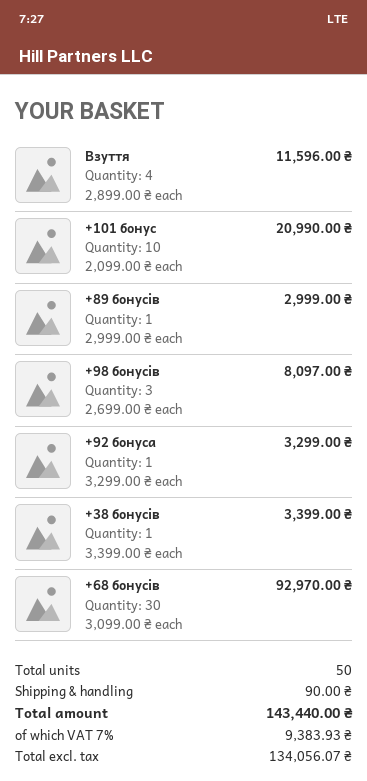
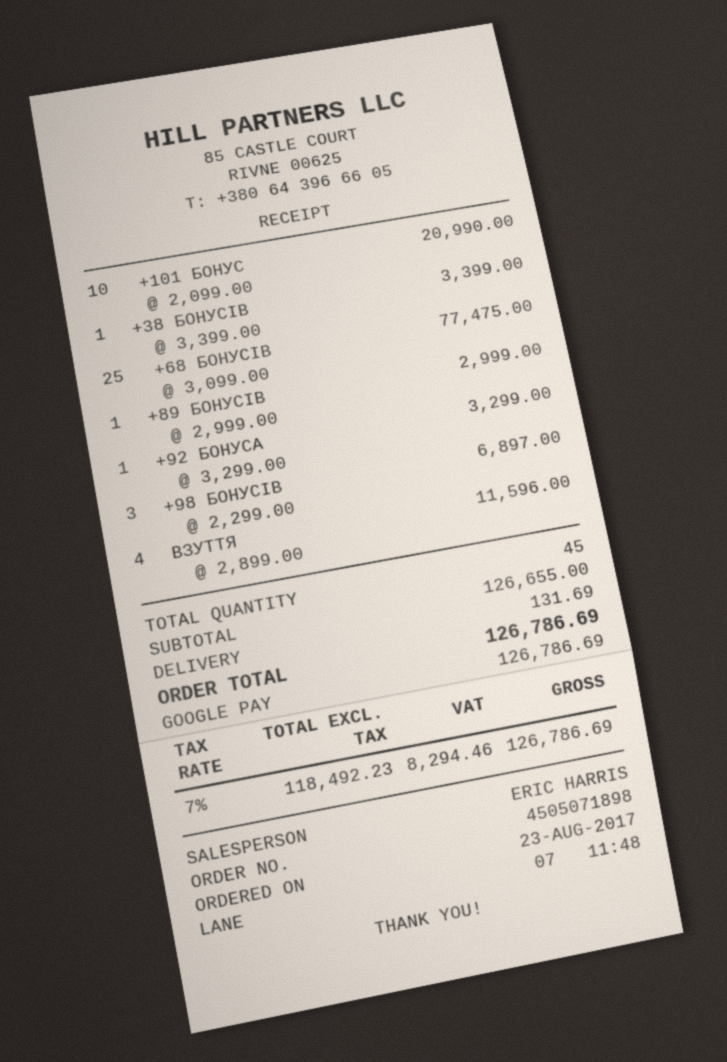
+98 бонусів: 3 x 2699.00 = 8097.00 -> 3 x 2299.00 = 6897.00
+68 бонусів: 30 x 3099.00 = 92970.00 -> 25 x 3099.00 = 77475.00
total quantity: 50 -> 45
shipping: 90.00 -> 131.69
net: 134056.07 -> 118492.23
tax: 7% = 9383.93 -> 7% = 8294.46
total: 143440.00 -> 126786.69

